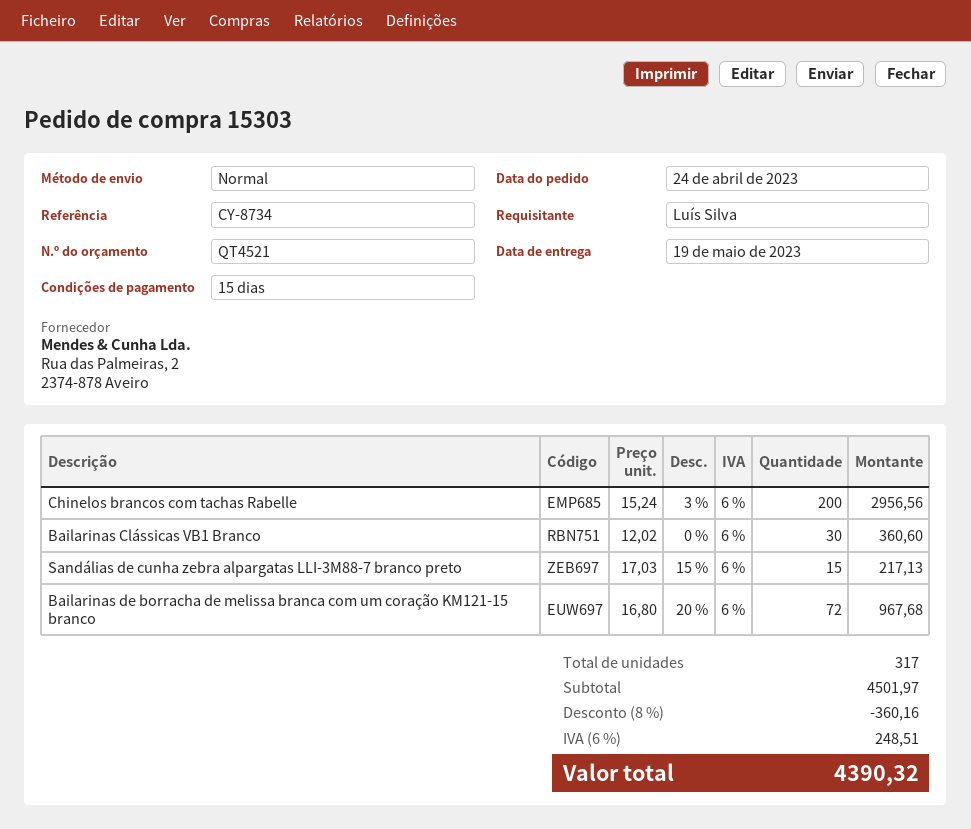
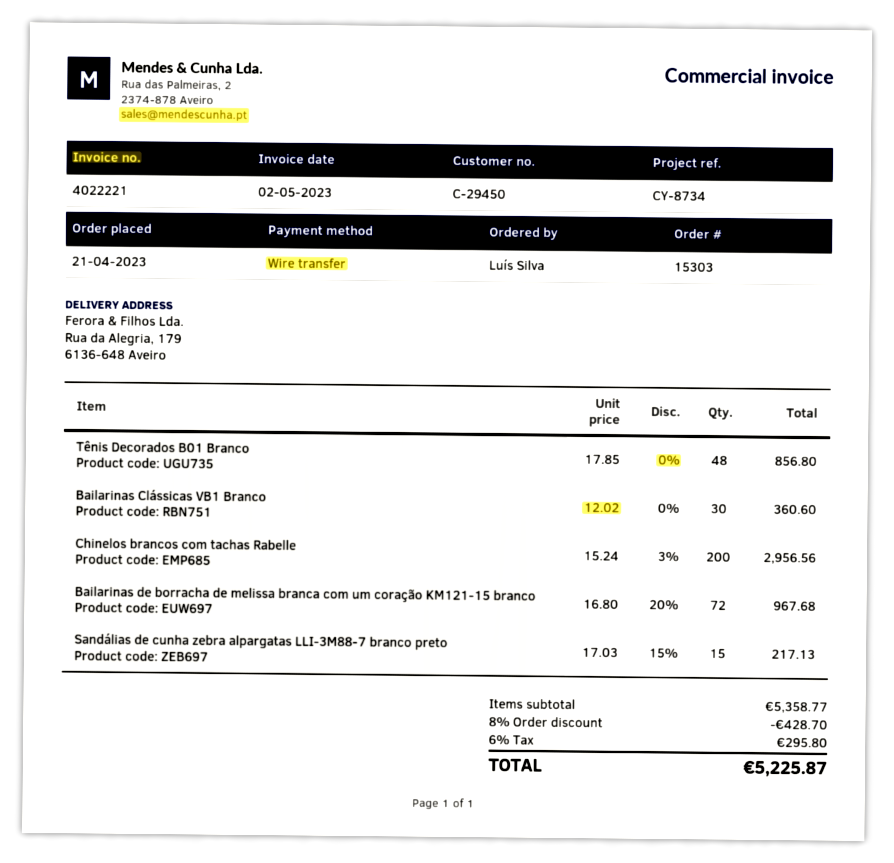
order date: 2023-04-24 -> 2023-04-21
Tênis Decorados B01 Branco: none -> 48 x 17.85 = 856.80
subtotal: 4501.97 -> 5358.77
discount: 8% = 360.16 -> 8% = 428.70
tax: 6% = 248.51 -> 6% = 295.80
total: 4390.32 -> 5225.87

